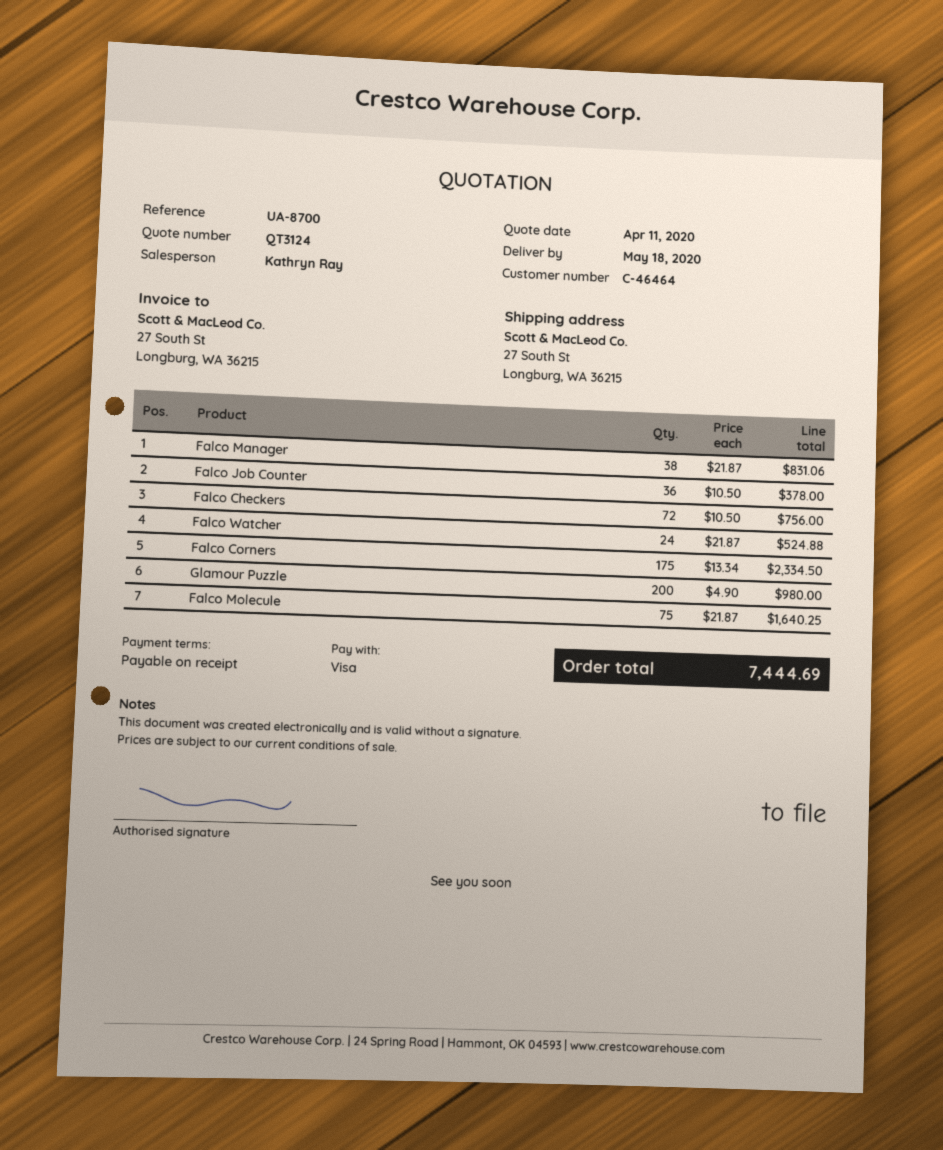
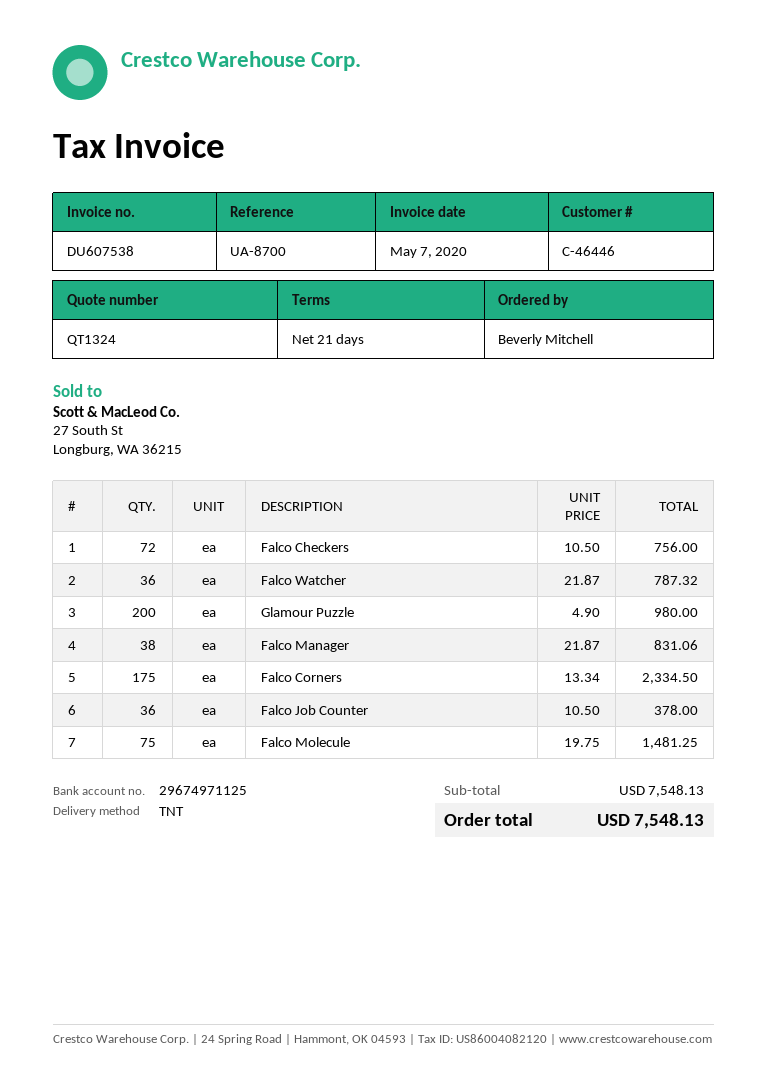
quote number: QT3124 -> QT1324
payment terms: on receipt -> 21 days
customer number: C-46464 -> C-46446
Falco Watcher: 24 x 21.87 = 524.88 -> 36 x 21.87 = 787.32
Falco Molecule: 75 x 21.87 = 1640.25 -> 75 x 19.75 = 1481.25
total: 7444.69 -> 7548.13

